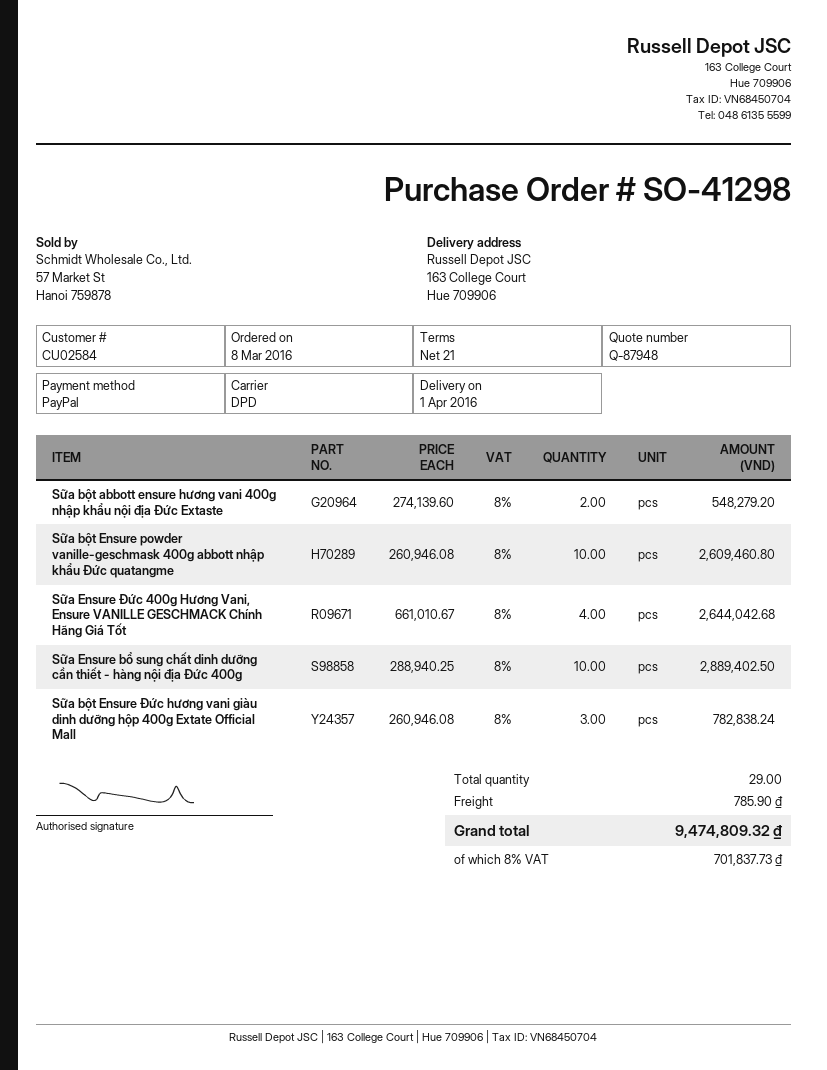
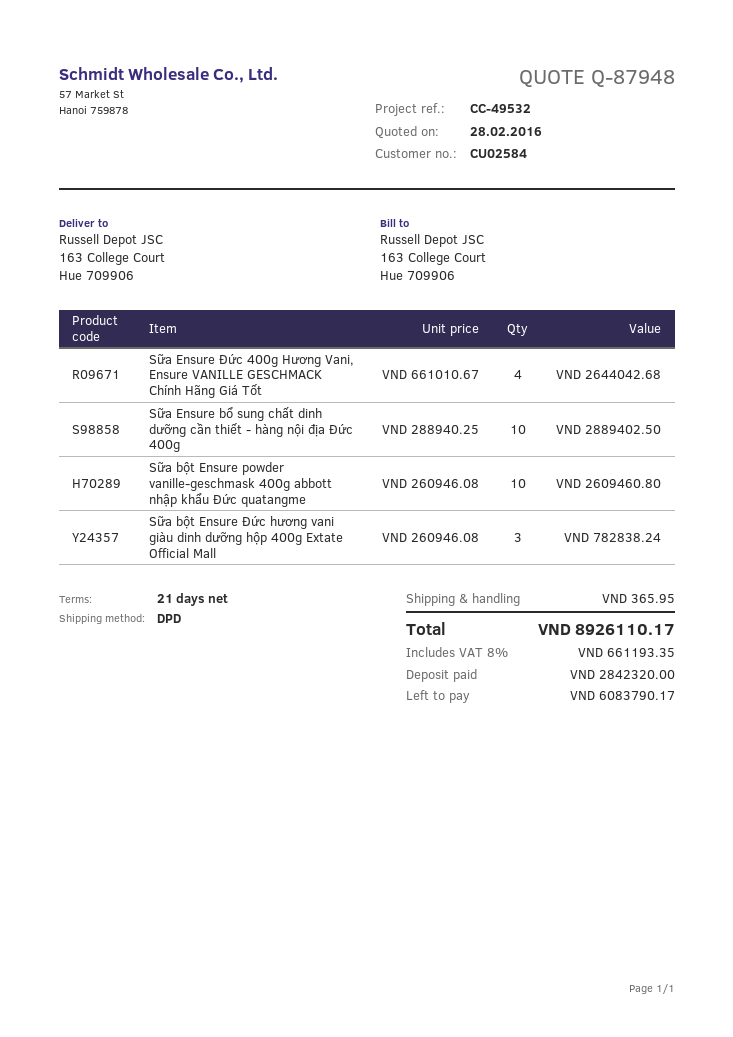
Sữa bột abbott ensure hương vani 400g nhập khẩu nội địa Đức Extaste: 2 x 274139.60 = 548279.20 -> none
shipping: 785.90 -> 365.95
tax: 8% = 701837.73 -> 8% = 661193.35
total: 9474809.32 -> 8926110.17

